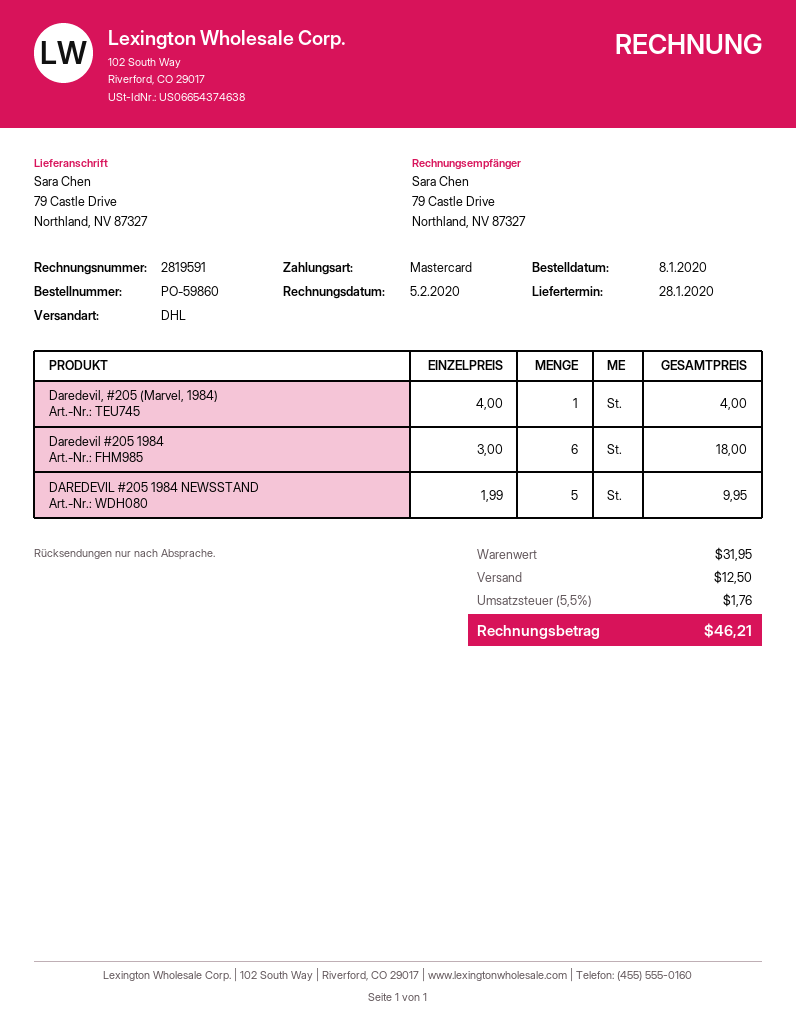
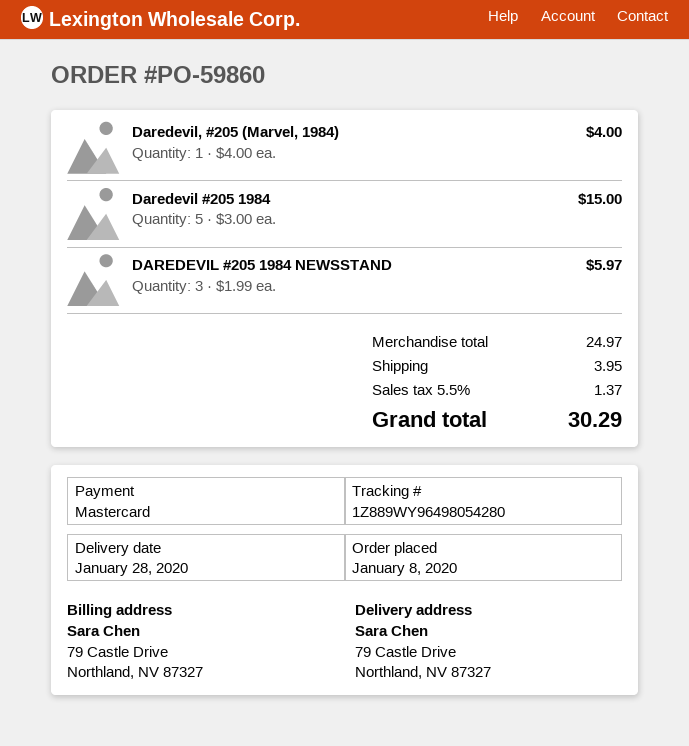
Daredevil #205 1984: 6 x 3.00 = 18.00 -> 5 x 3.00 = 15.00
DAREDEVIL #205 1984 NEWSSTAND: 5 x 1.99 = 9.95 -> 3 x 1.99 = 5.97
subtotal: 31.95 -> 24.97
shipping: 12.50 -> 3.95
tax: 5.5% = 1.76 -> 5.5% = 1.37
total: 46.21 -> 30.29

